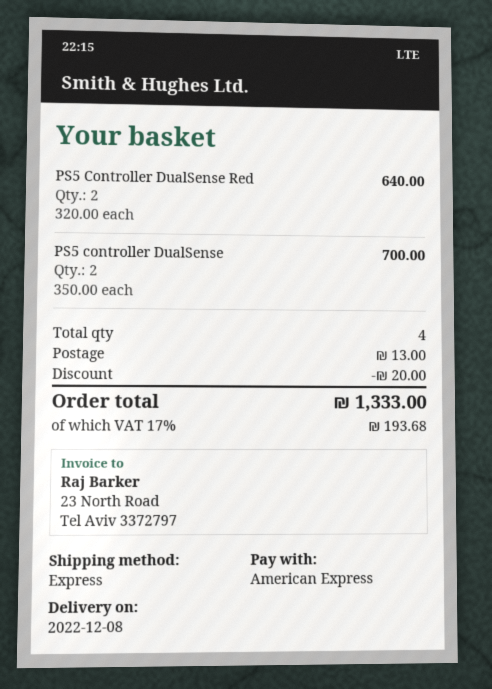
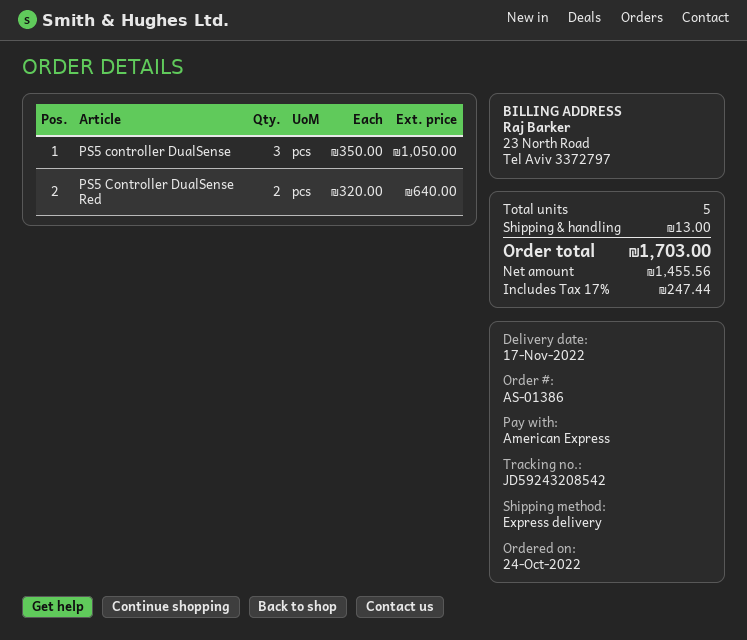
delivery date: 2022-12-08 -> 2022-11-17
PS5 controller DualSense: 2 x 350.00 = 700.00 -> 3 x 350.00 = 1050.00
total quantity: 4 -> 5
discount: 20.00 -> none
tax: 17% = 193.68 -> 17% = 247.44
total: 1333.00 -> 1703.00

